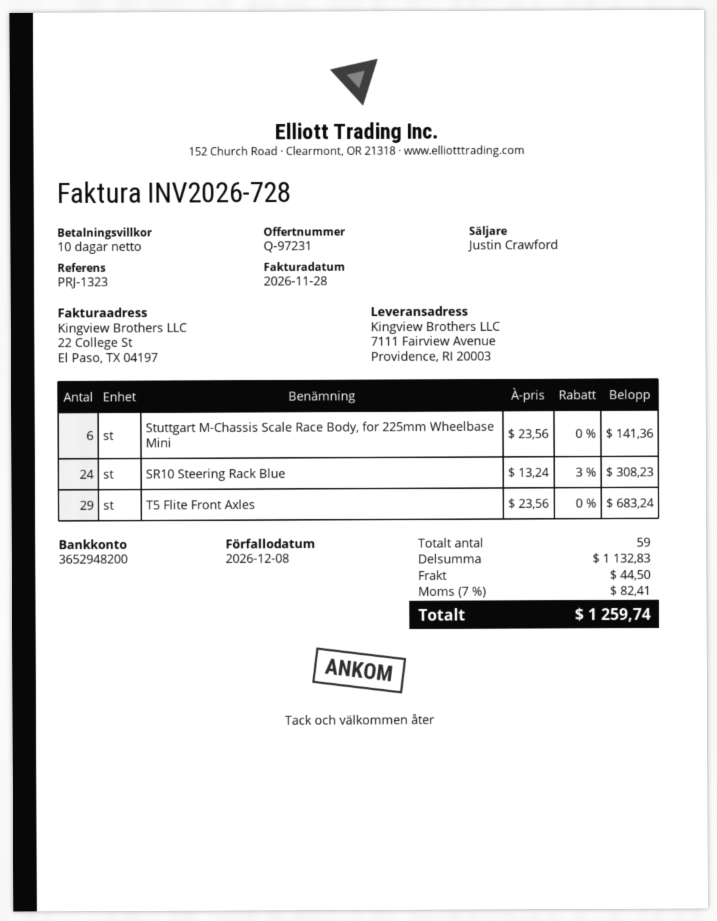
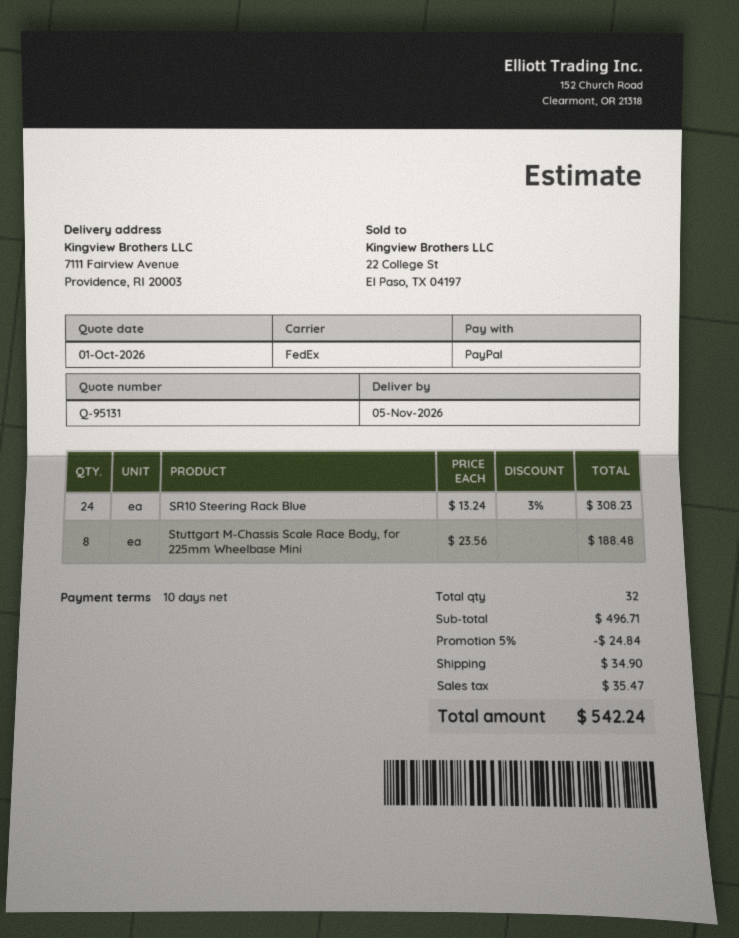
quote number: Q-97231 -> Q-95131
Stuttgart M-Chassis Scale Race Body, for 225mm Wheelbase Mini: 6 x 23.56 = 141.36 -> 8 x 23.56 = 188.48
T5 Flite Front Axles: 29 x 23.56 = 683.24 -> none
total quantity: 59 -> 32
subtotal: 1132.83 -> 496.71
discount: none -> 5% = 24.84
shipping: 44.50 -> 34.90
tax: 82.41 -> 35.47
total: 1259.74 -> 542.24

